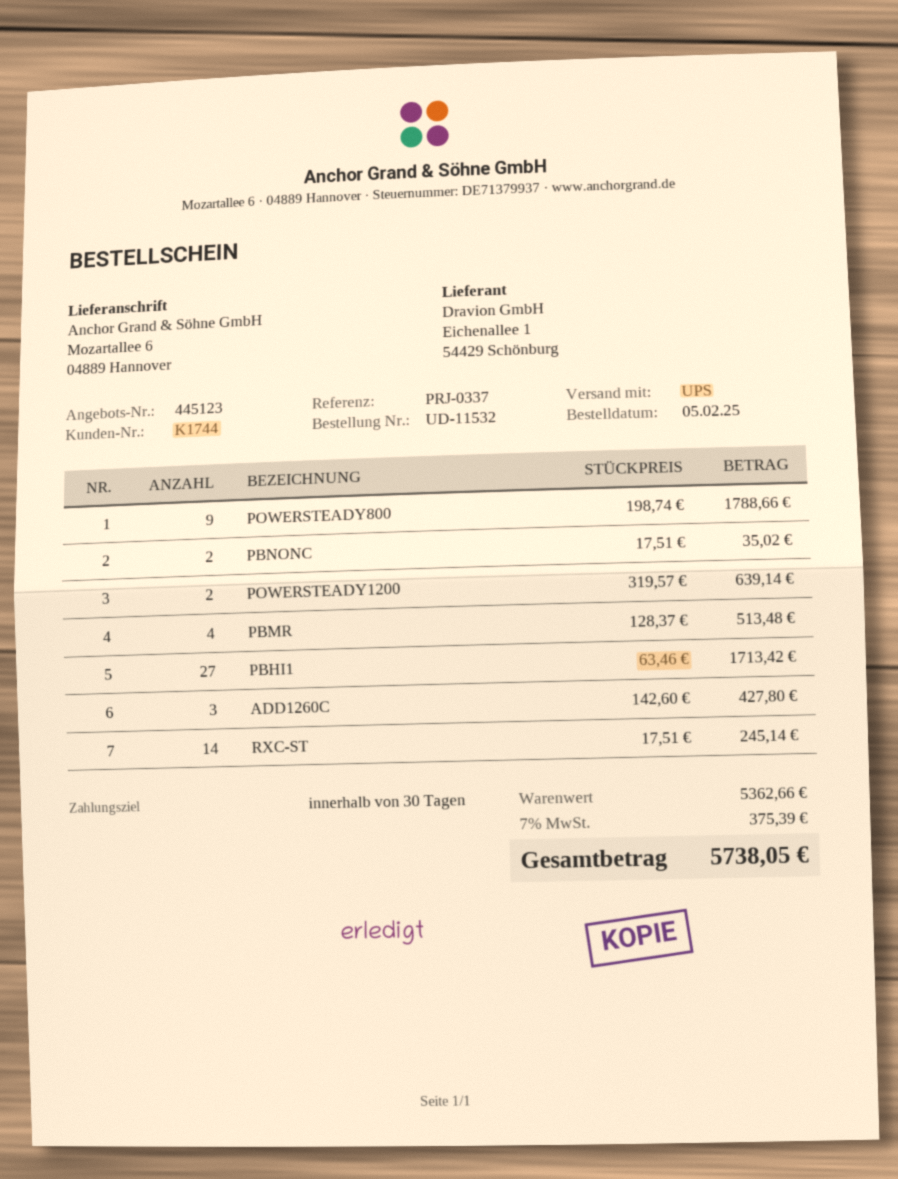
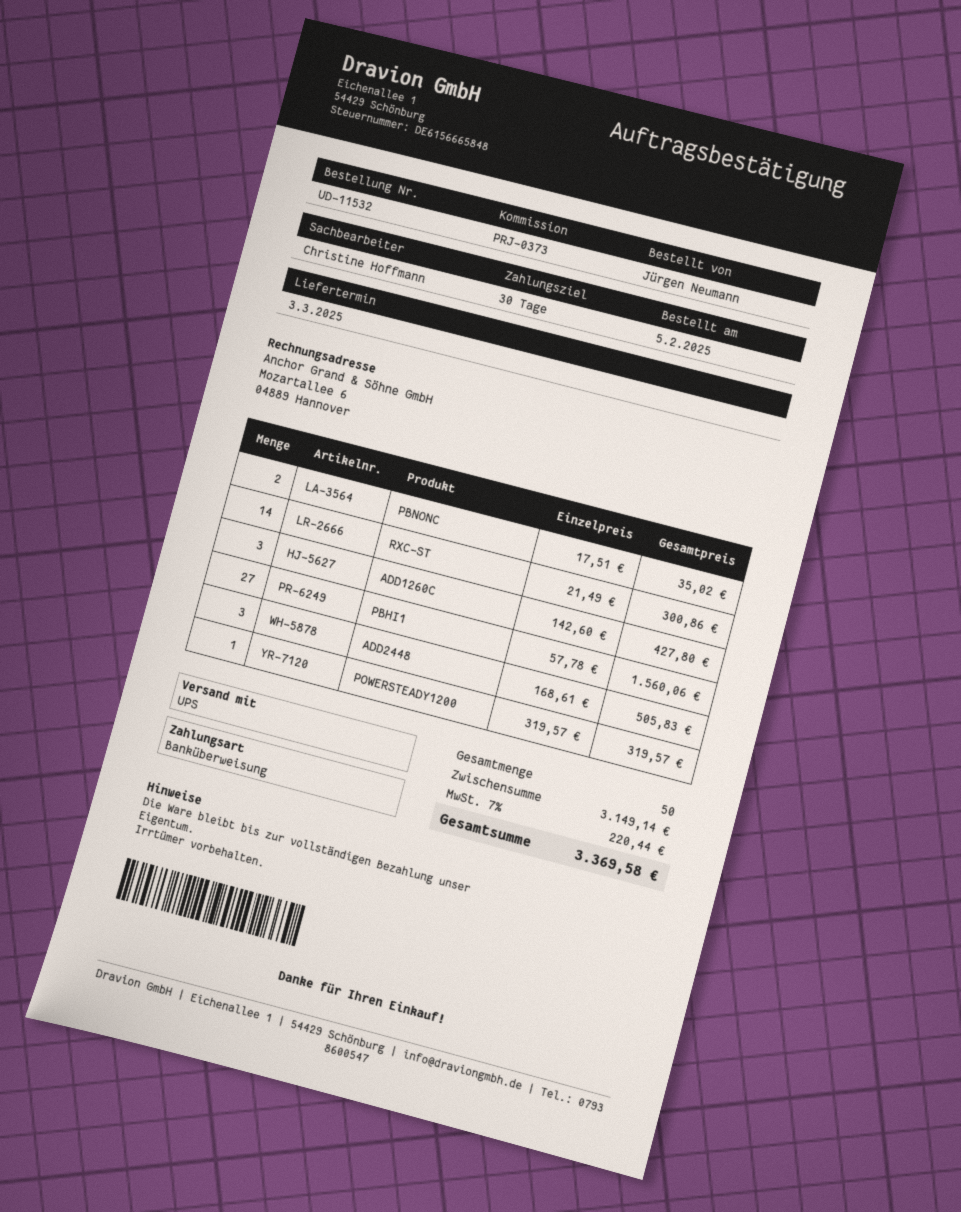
reference: PRJ-0337 -> PRJ-0373
POWERSTEADY800: 9 x 198.74 = 1788.66 -> none
POWERSTEADY1200: 2 x 319.57 = 639.14 -> 1 x 319.57 = 319.57
PBMR: 4 x 128.37 = 513.48 -> none
PBHI1: 27 x 63.46 = 1713.42 -> 27 x 57.78 = 1560.06
RXC-ST: 14 x 17.51 = 245.14 -> 14 x 21.49 = 300.86
ADD2448: none -> 3 x 168.61 = 505.83
subtotal: 5362.66 -> 3149.14
tax: 7% = 375.39 -> 7% = 220.44
total: 5738.05 -> 3369.58

